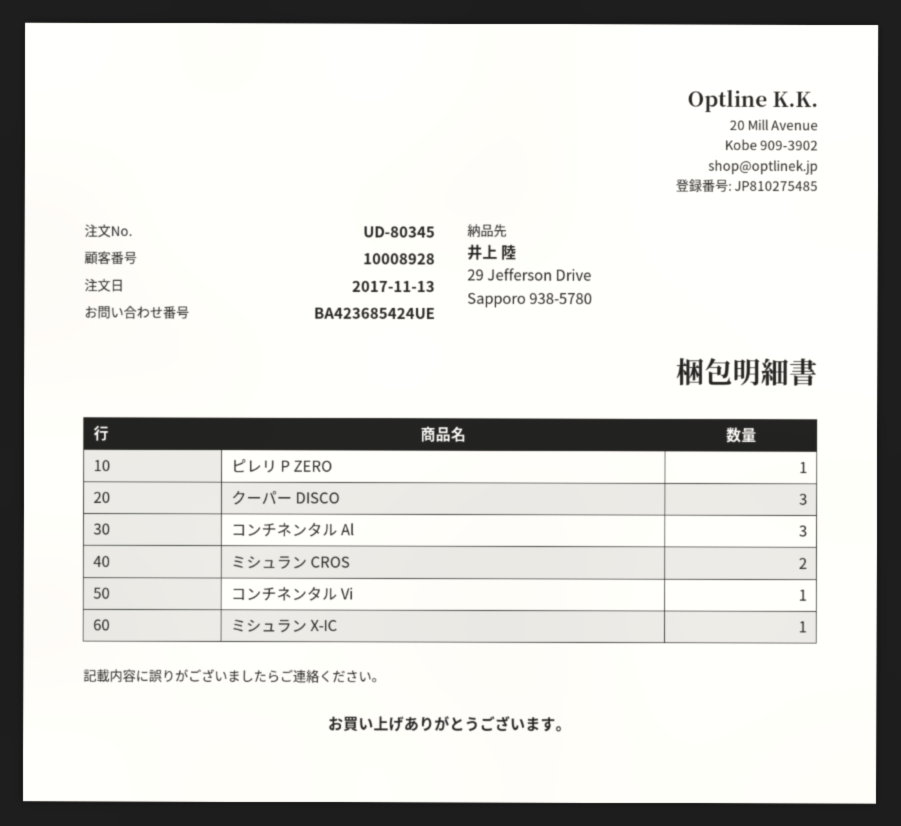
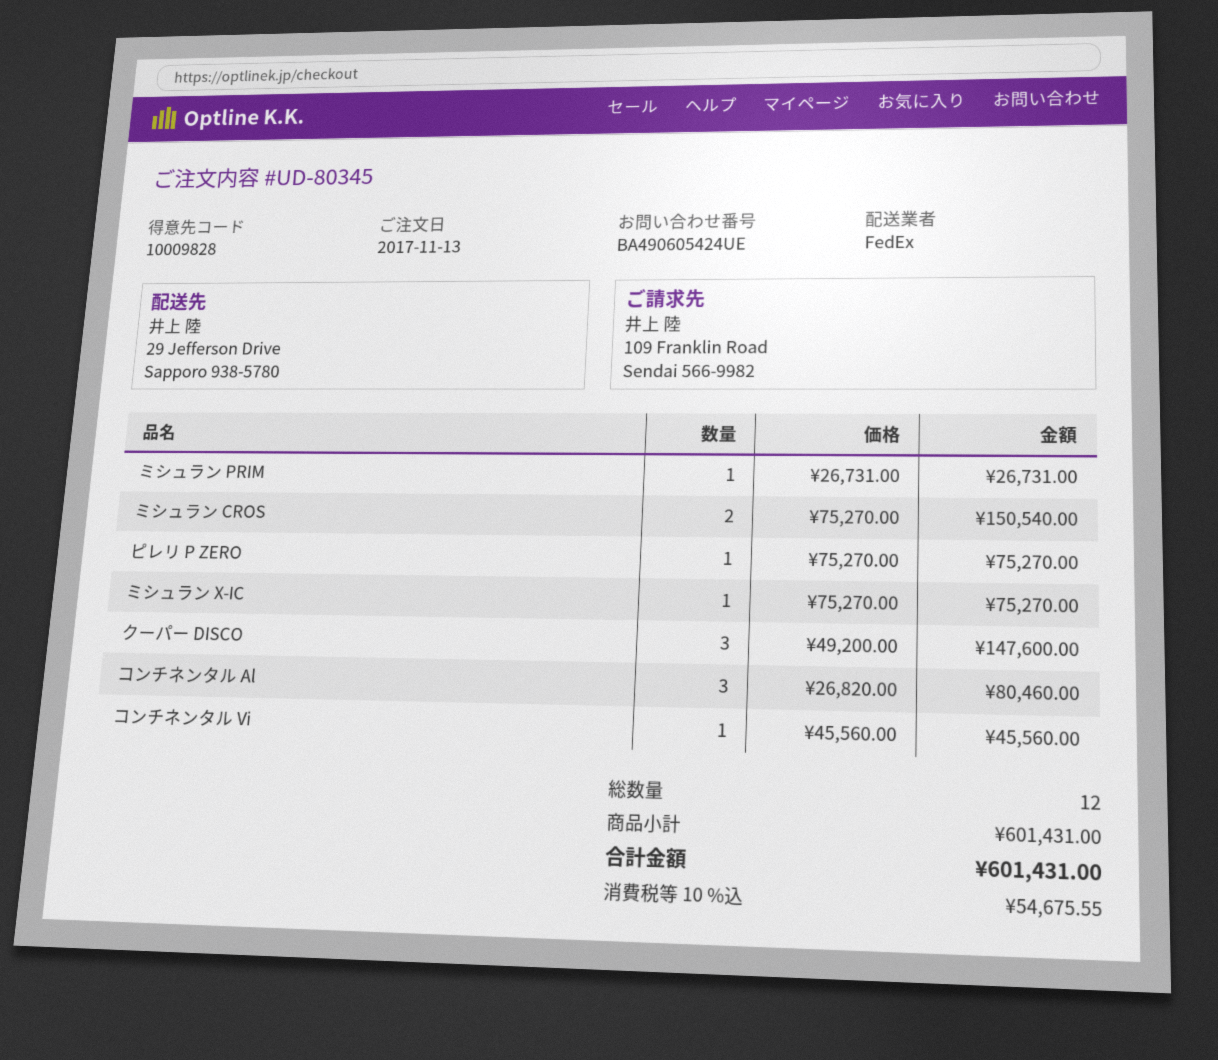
customer number: 10008928 -> 10009828
tracking number: BA423685424UE -> BA490605424UE
ミシュラン PRIM: none -> 1

